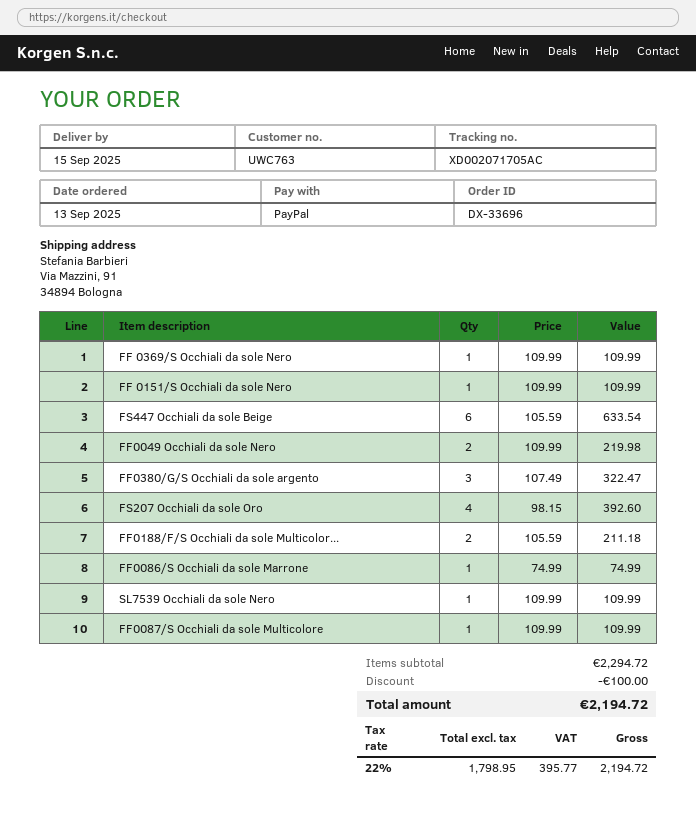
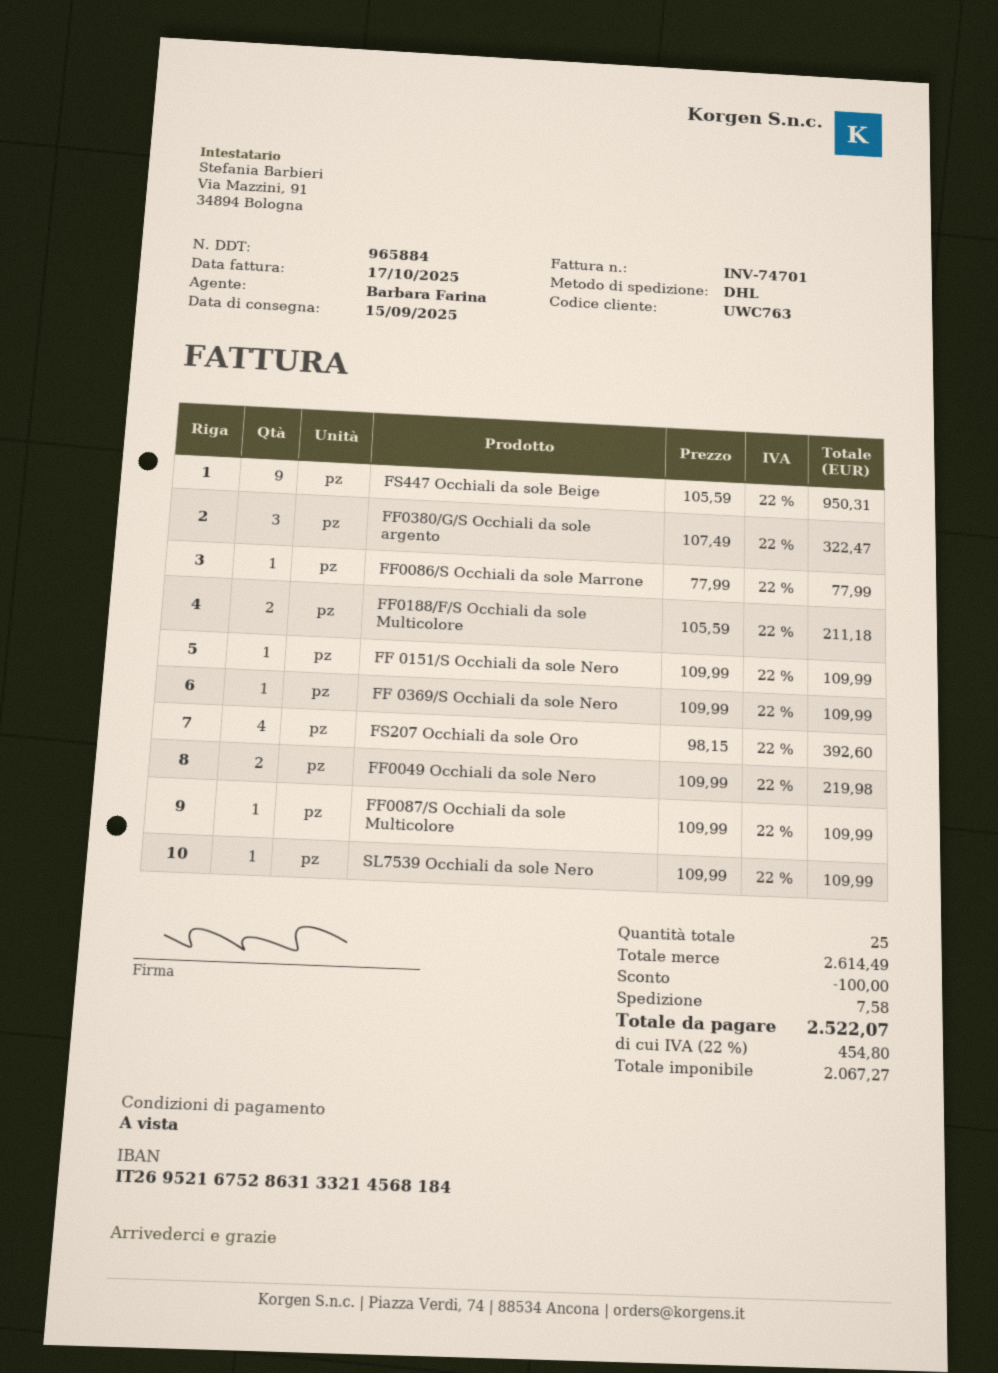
FS447 Occhiali da sole Beige: 6 x 105.59 = 633.54 -> 9 x 105.59 = 950.31
FF0086/S Occhiali da sole Marrone: 1 x 74.99 = 74.99 -> 1 x 77.99 = 77.99
subtotal: 2294.72 -> 2614.49
shipping: none -> 7.58
net: 1798.95 -> 2067.27
tax: 22% = 395.77 -> 22% = 454.80
total: 2194.72 -> 2522.07

